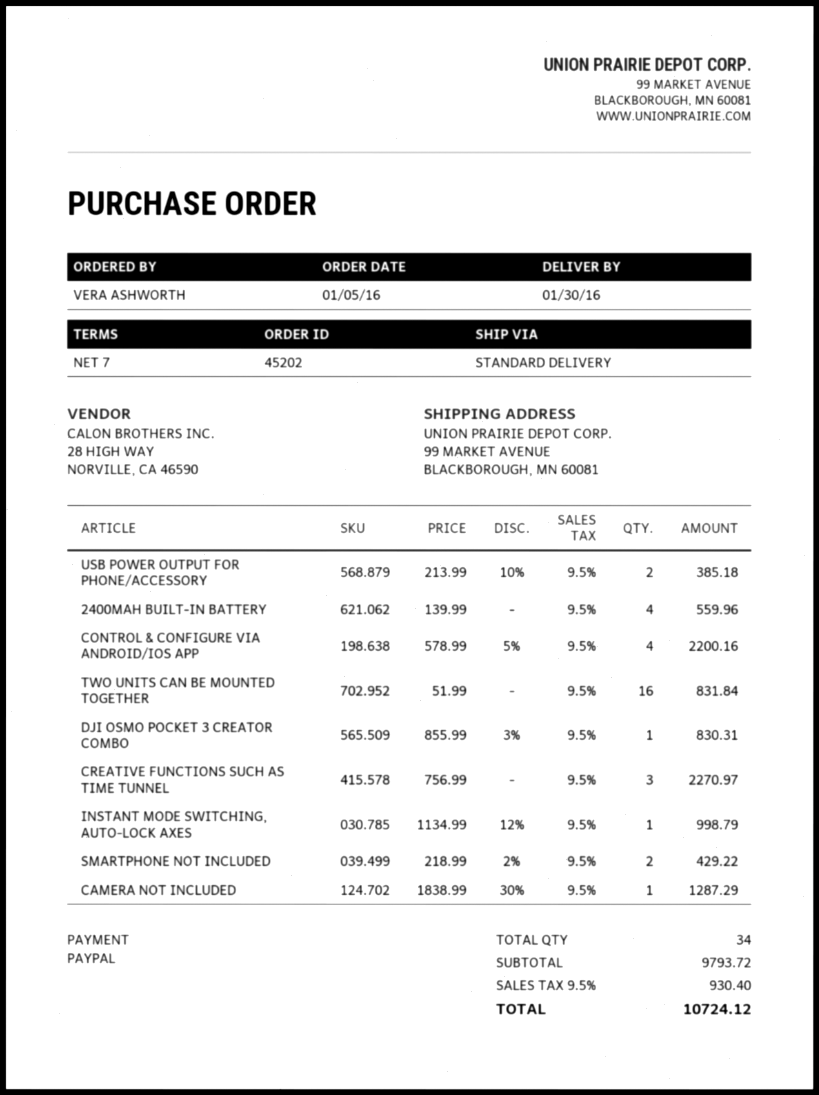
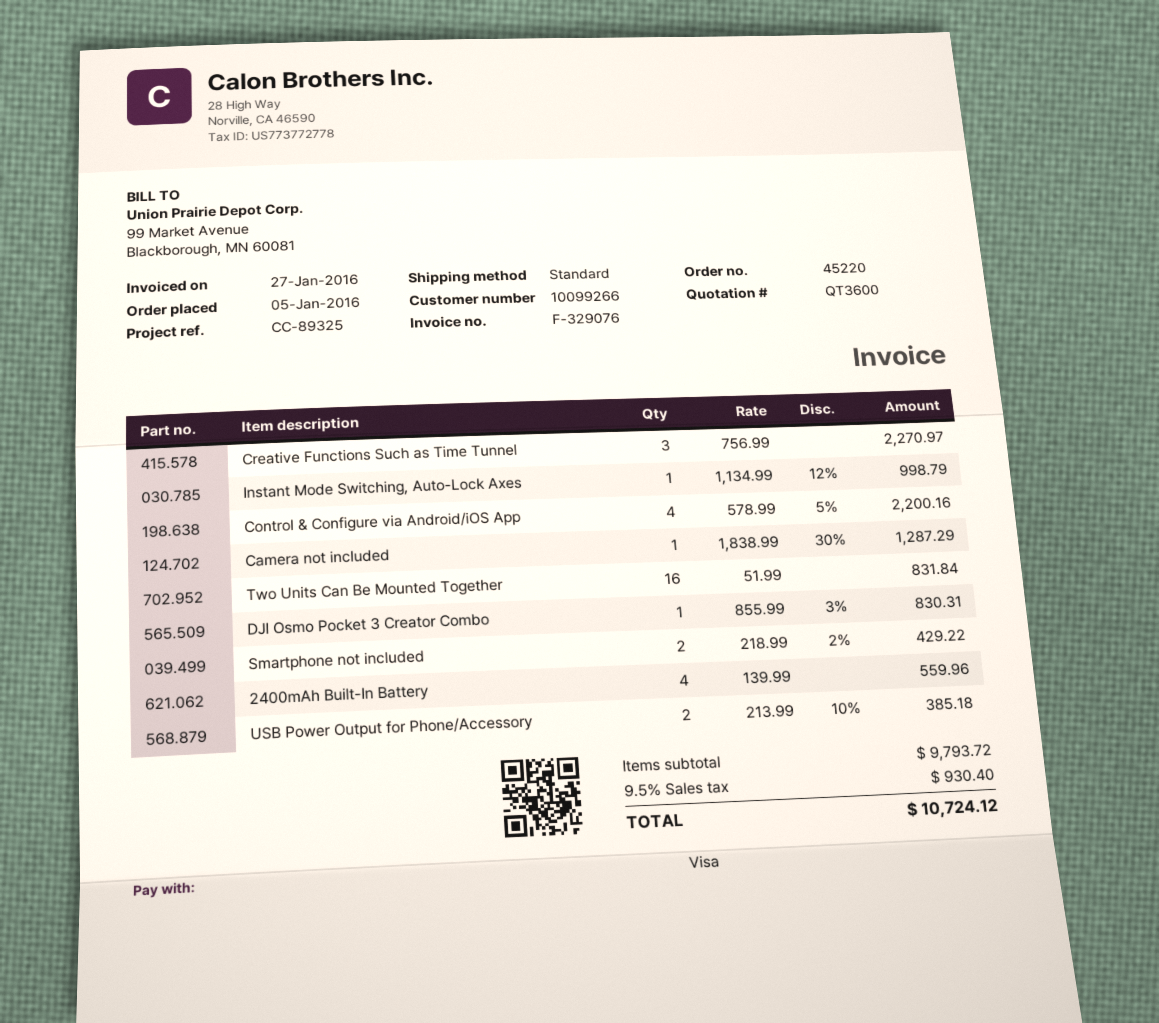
order number: 45202 -> 45220
payment method: PayPal -> Visa

